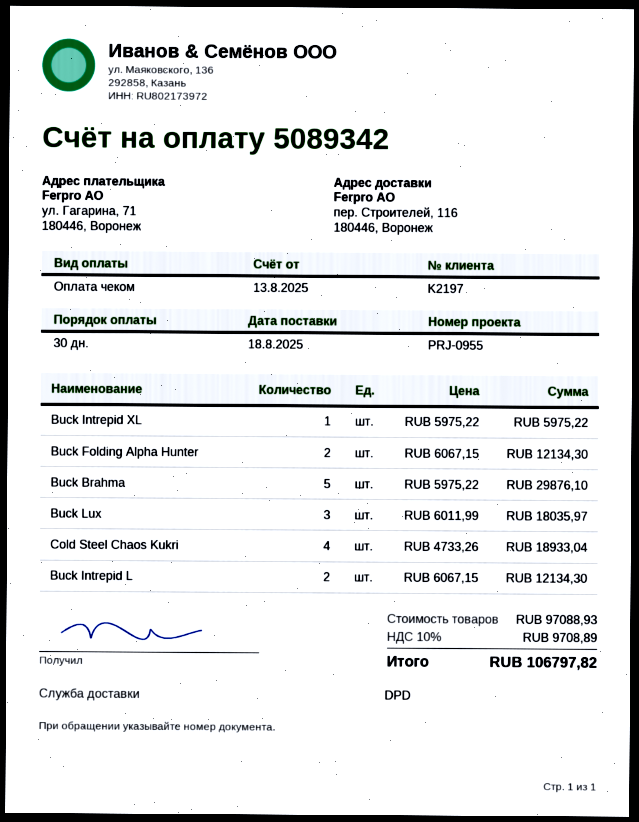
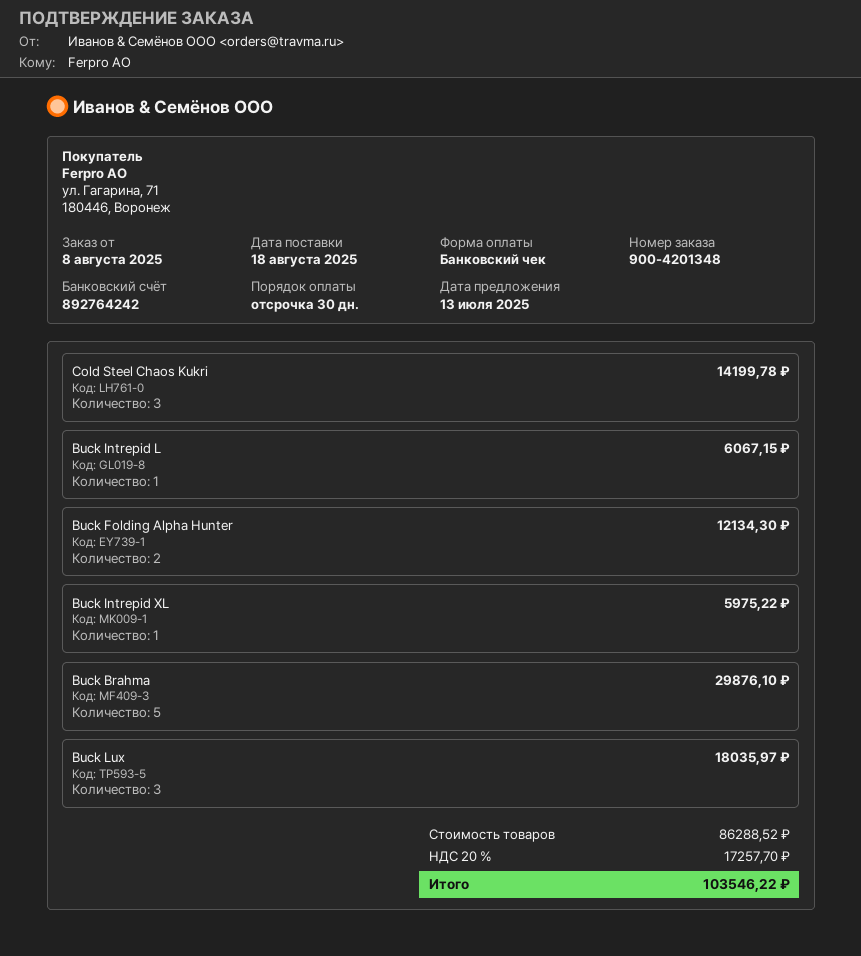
Cold Steel Chaos Kukri: 4 for 18933.04 -> 3 for 14199.78
Buck Intrepid L: 2 for 12134.30 -> 1 for 6067.15
subtotal: 97088.93 -> 86288.52
tax: 10% = 9708.89 -> 20% = 17257.70
total: 106797.82 -> 103546.22

